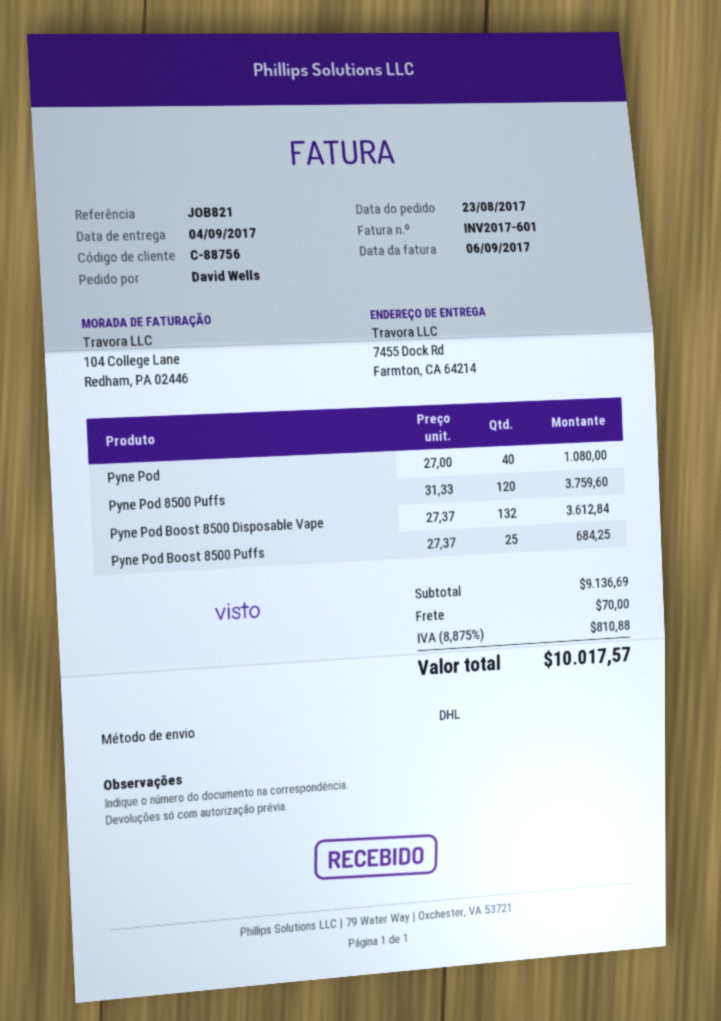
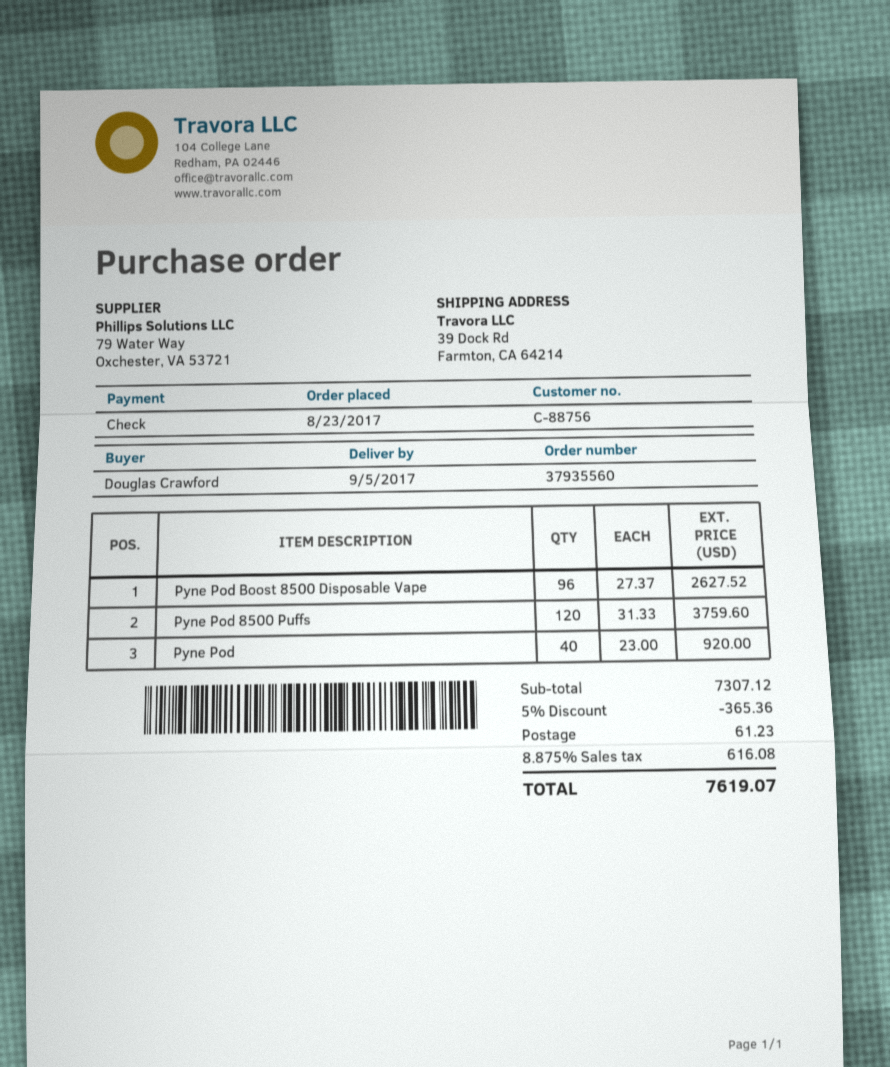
delivery date: 2017-09-04 -> 2017-09-05
ordered by: David Wells -> Douglas Crawford
ship to: 7455 Dock Rd, Farmton, CA 64214 -> 39 Dock Rd, Farmton, CA 64214
Pyne Pod: 40 x 27.00 = 1080.00 -> 40 x 23.00 = 920.00
Pyne Pod Boost 8500 Disposable Vape: 132 x 27.37 = 3612.84 -> 96 x 27.37 = 2627.52
Pyne Pod Boost 8500 Puffs: 25 x 27.37 = 684.25 -> none
subtotal: 9136.69 -> 7307.12
discount: none -> 5% = 365.36
shipping: 70.00 -> 61.23
tax: 8.875% = 810.88 -> 8.875% = 616.08
total: 10017.57 -> 7619.07

